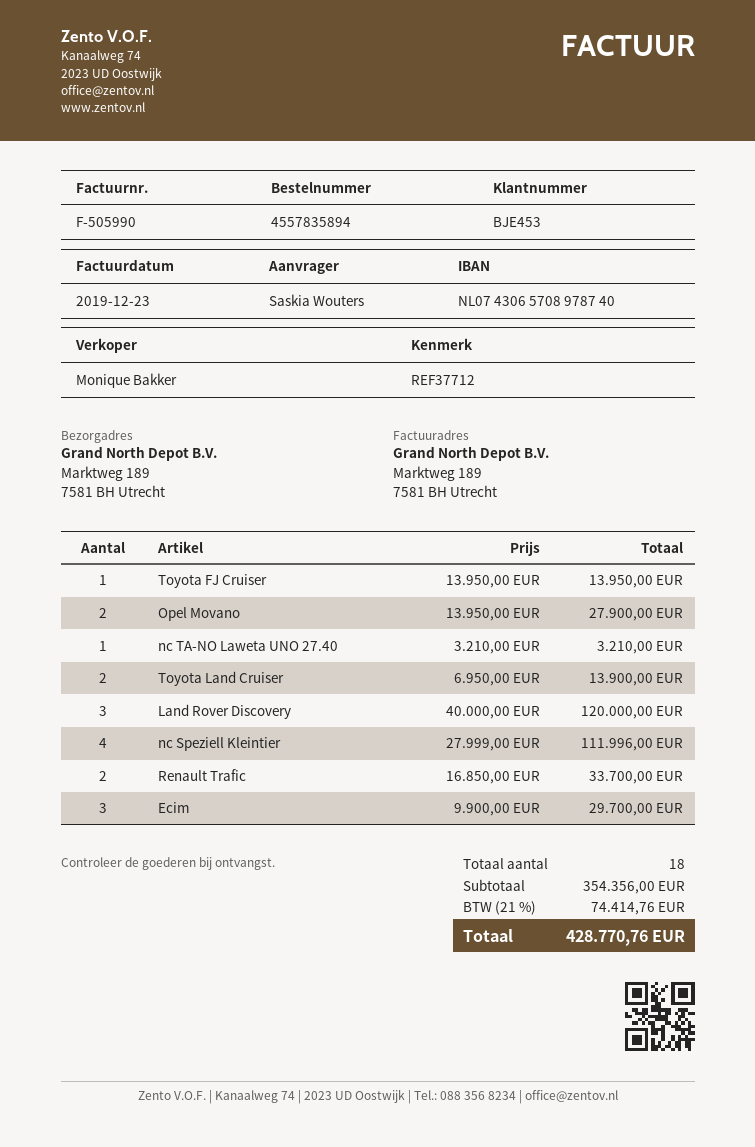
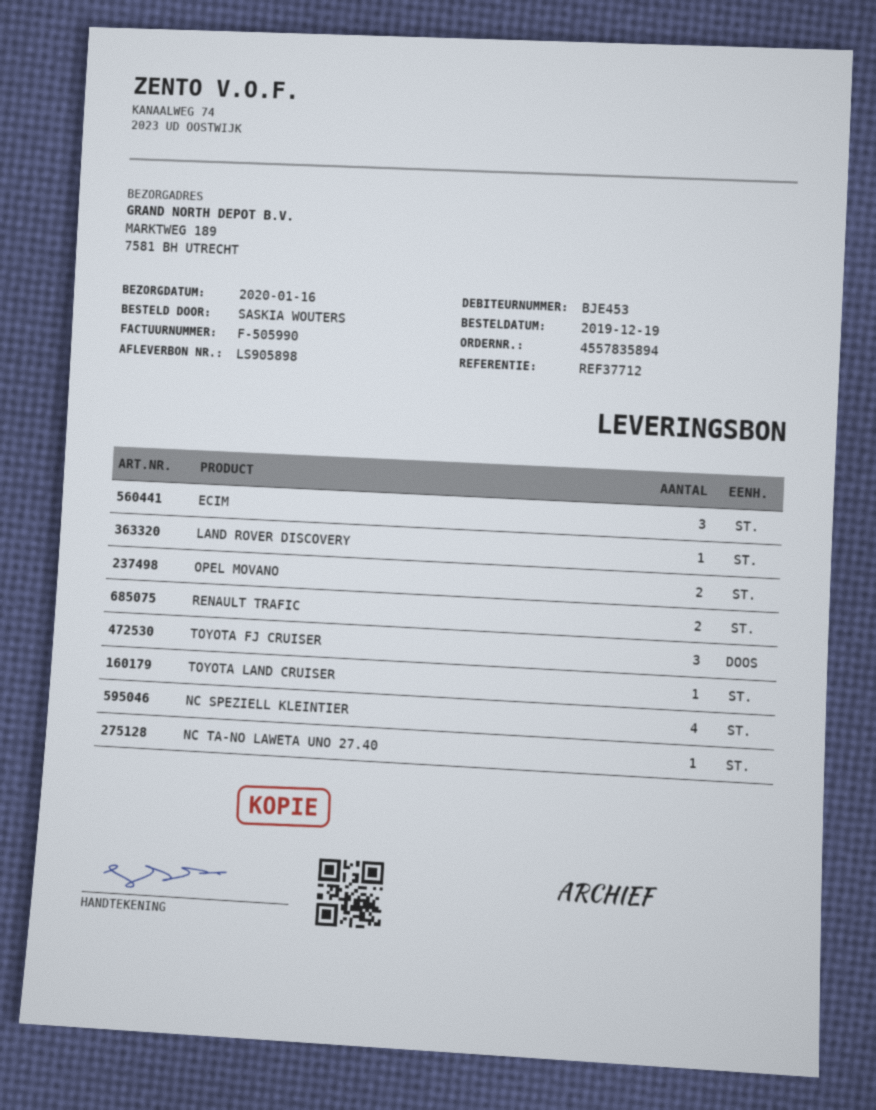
Toyota FJ Cruiser: 1 -> 3
Toyota Land Cruiser: 2 -> 1
Land Rover Discovery: 3 -> 1

